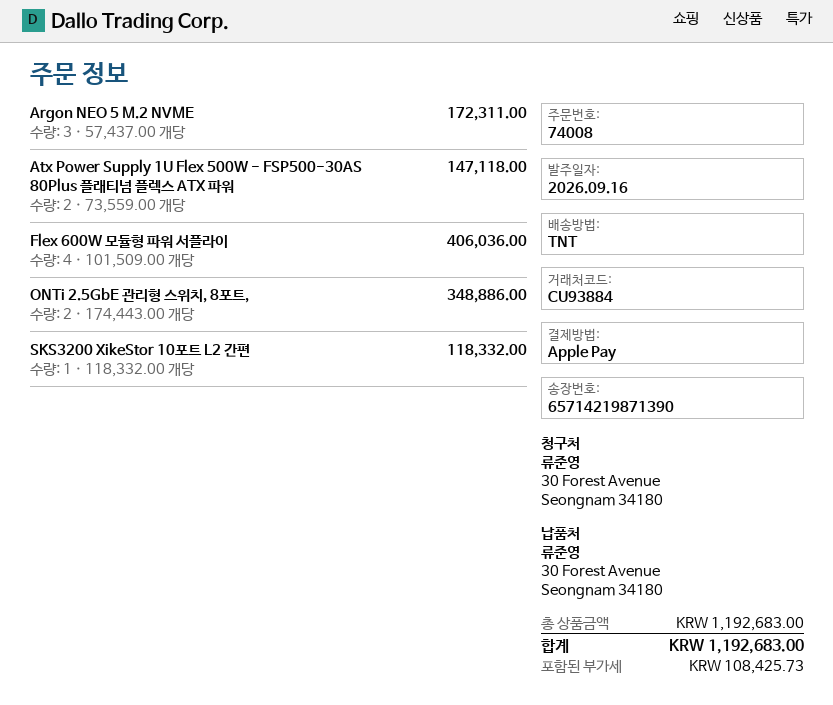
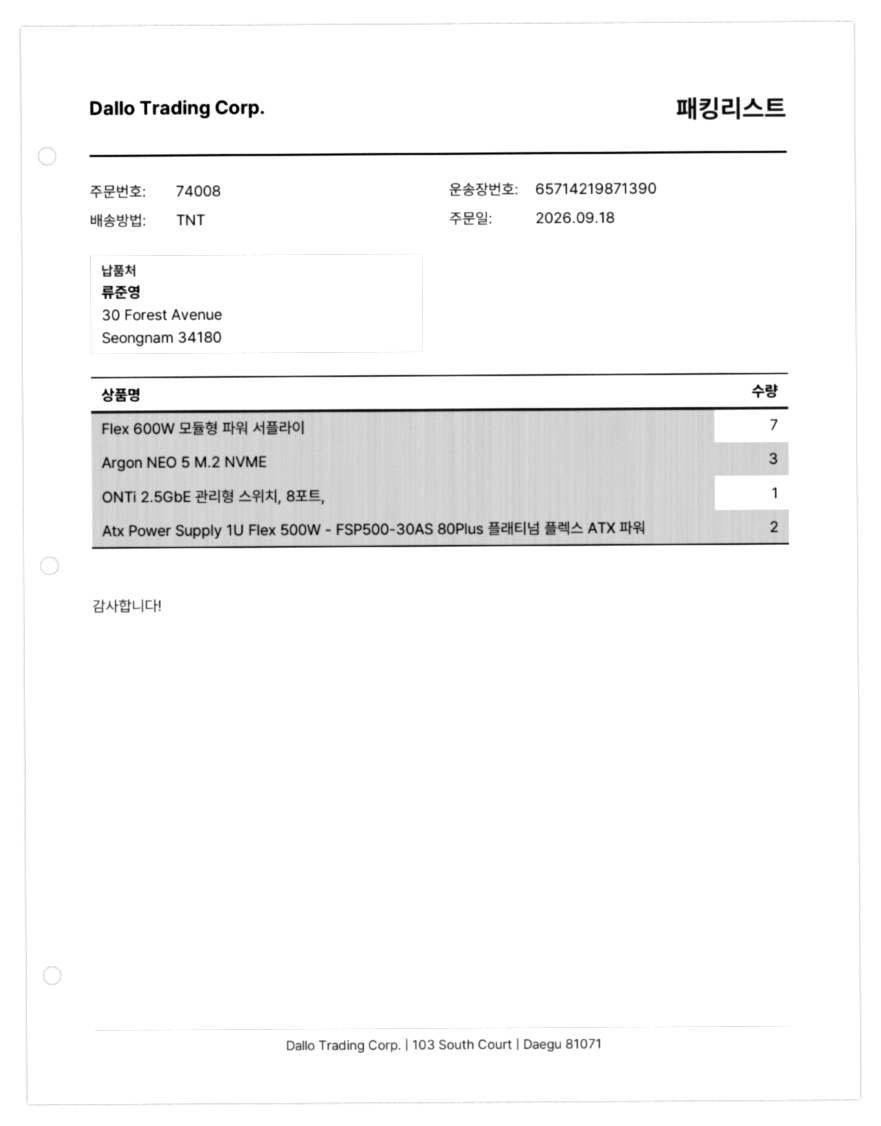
order date: 2026-09-16 -> 2026-09-18
Flex 600W 모듈형 파워 서플라이: 4 -> 7
ONTi 2.5GbE 관리형 스위치, 8포트,: 2 -> 1
SKS3200 XikeStor 10포트 L2 간편: 1 -> none

